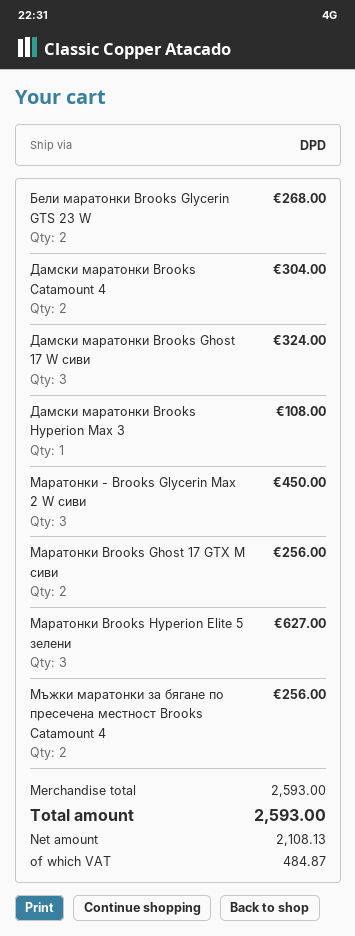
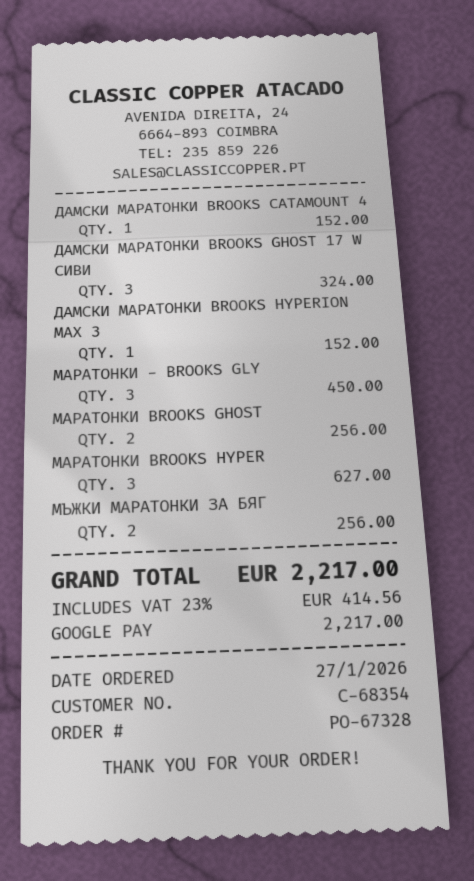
Бели маратонки Brooks Glycerin GTS 23 W: 2 for 268.00 -> none
Дамски маратонки Brooks Catamount 4: 2 for 304.00 -> 1 for 152.00
Дамски маратонки Brooks Hyperion Max 3: 1 for 108.00 -> 1 for 152.00
tax: 484.87 -> 414.56
total: 2593.00 -> 2217.00

